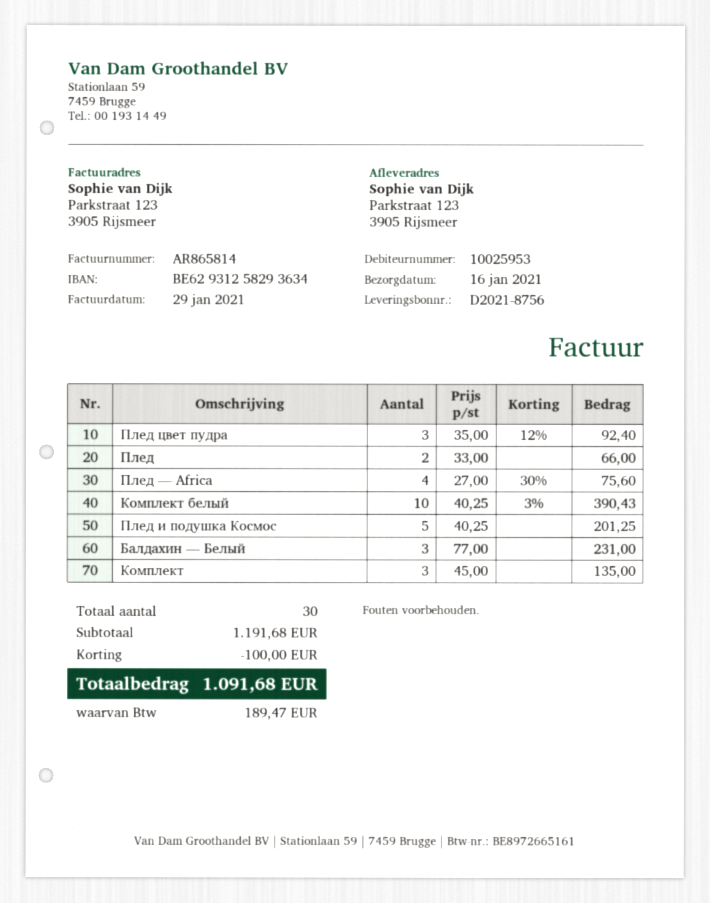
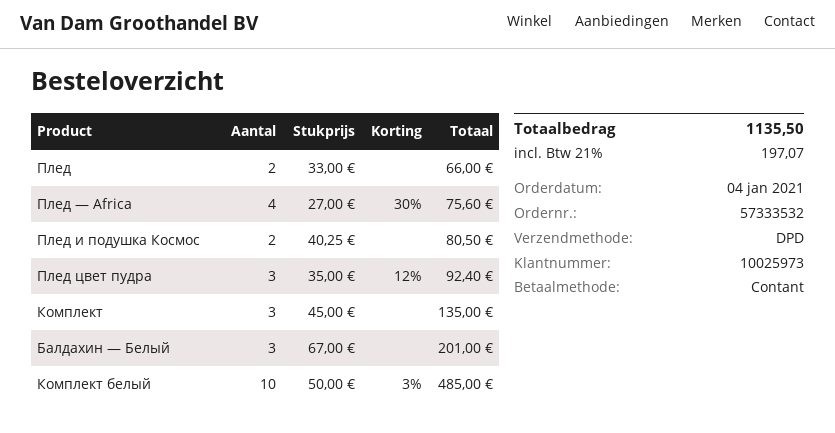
customer number: 10025953 -> 10025973
Комплект белый: 10 x 40.25 - 3% = 390.43 -> 10 x 50.00 - 3% = 485.00
Плед и подушка Космос: 5 x 40.25 = 201.25 -> 2 x 40.25 = 80.50
Балдахин — Белый: 3 x 77.00 = 231.00 -> 3 x 67.00 = 201.00
discount: 100.00 -> none
tax: 189.47 -> 197.07
total: 1091.68 -> 1135.50

